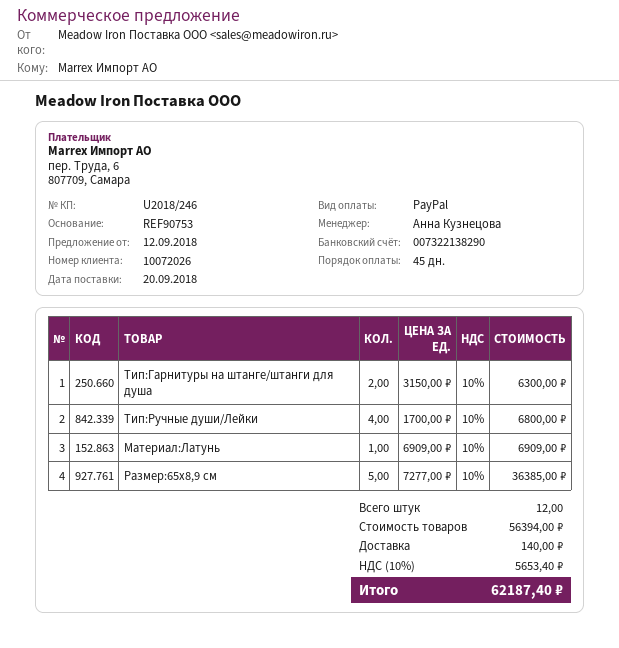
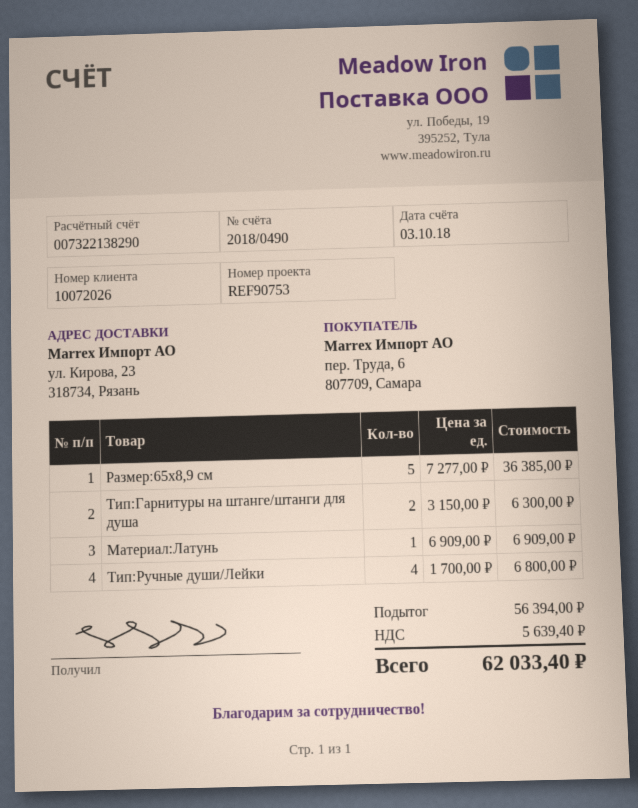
shipping: 140.00 -> none
tax: 5653.40 -> 5639.40
total: 62187.40 -> 62033.40

